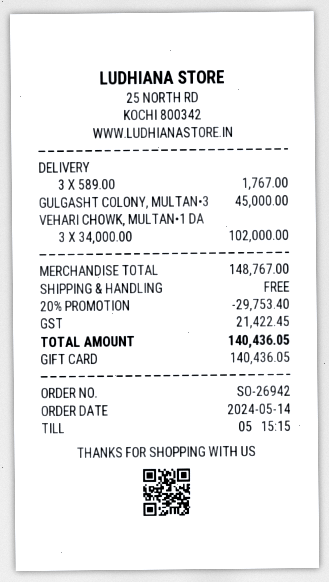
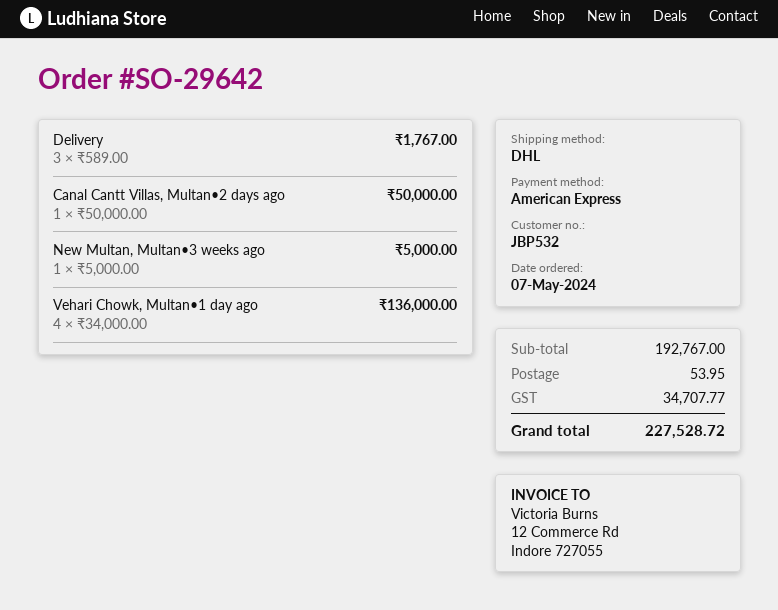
order number: SO-26942 -> SO-29642
order date: 2024-05-14 -> 2024-05-07
payment method: gift card -> American Express
GULGASHT COLONY, MULTAN•3: 1 x 45000.00 = 45000.00 -> none
VEHARI CHOWK, MULTAN•1 DA: 3 x 34000.00 = 102000.00 -> 4 x 34000.00 = 136000.00
Canal Cantt Villas, Multan•2 days ago: none -> 1 x 50000.00 = 50000.00
New Multan, Multan•3 weeks ago: none -> 1 x 5000.00 = 5000.00
subtotal: 148767.00 -> 192767.00
discount: 20% = 29753.40 -> none
shipping: 0.00 -> 53.95
tax: 21422.45 -> 34707.77
total: 140436.05 -> 227528.72

